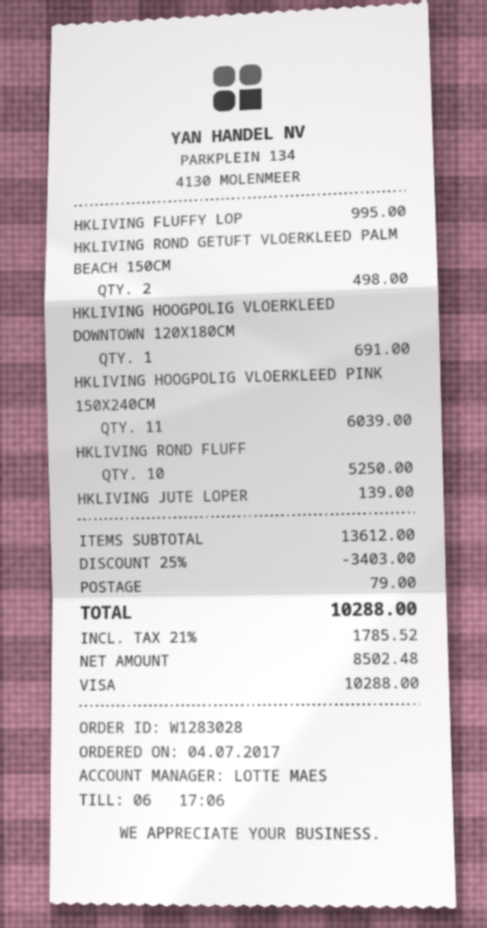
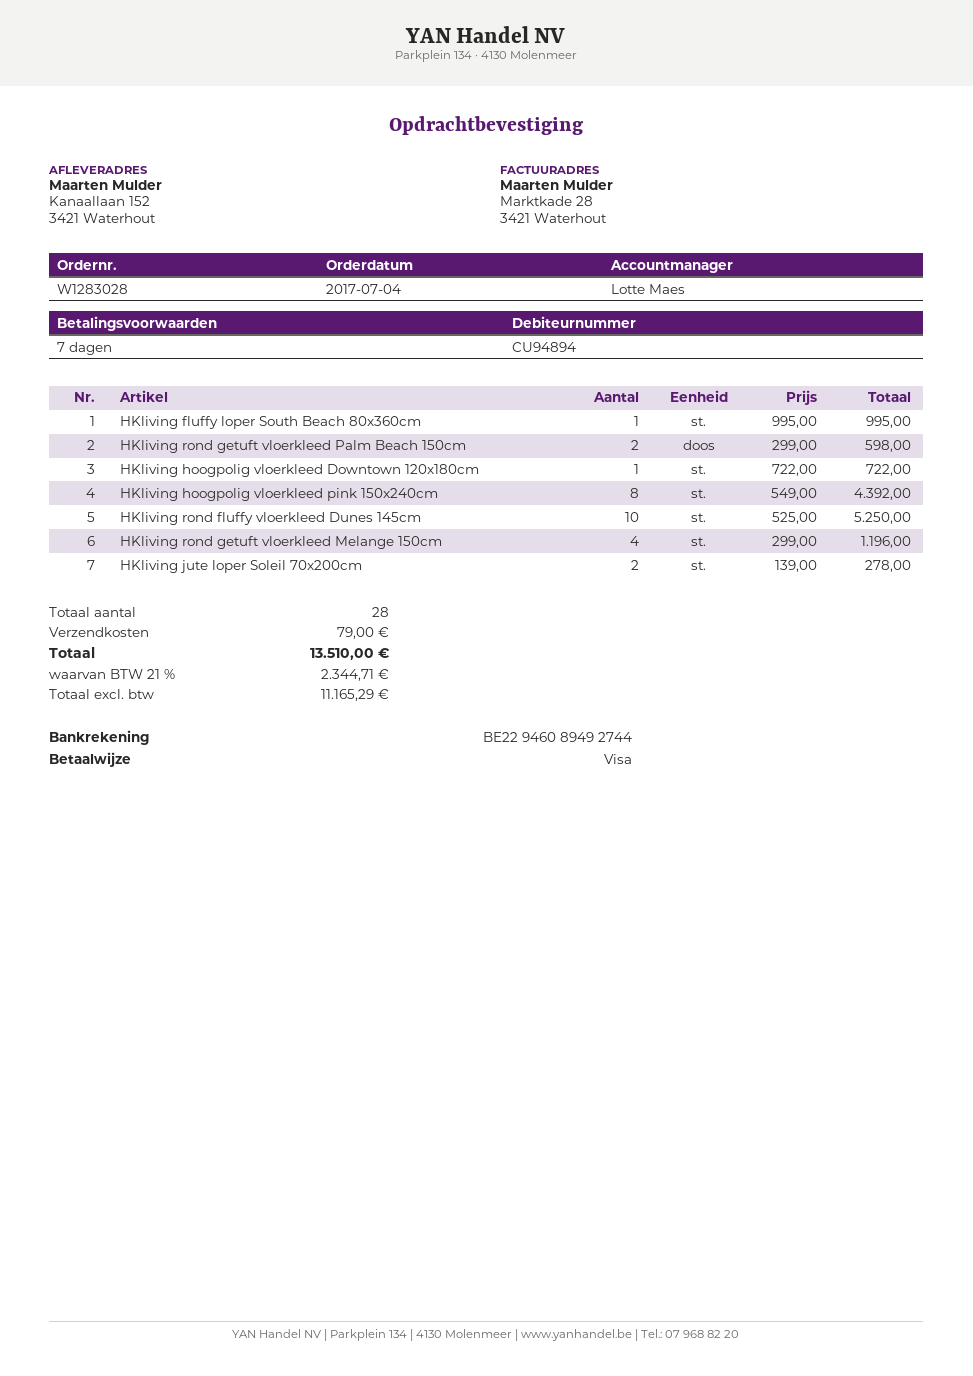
HKLIVING ROND GETUFT VLOERKLEED PALM BEACH 150CM: 2 for 498.00 -> 2 for 598.00
HKLIVING HOOGPOLIG VLOERKLEED DOWNTOWN 120X180CM: 1 for 691.00 -> 1 for 722.00
HKLIVING HOOGPOLIG VLOERKLEED PINK 150X240CM: 11 for 6039.00 -> 8 for 4392.00
HKLIVING JUTE LOPER: 1 for 139.00 -> 2 for 278.00
HKliving rond getuft vloerkleed Melange 150cm: none -> 4 for 1196.00
discount: 25% = 3403.00 -> none
net: 8502.48 -> 11165.29
tax: 21% = 1785.52 -> 21% = 2344.71
total: 10288.00 -> 13510.00

